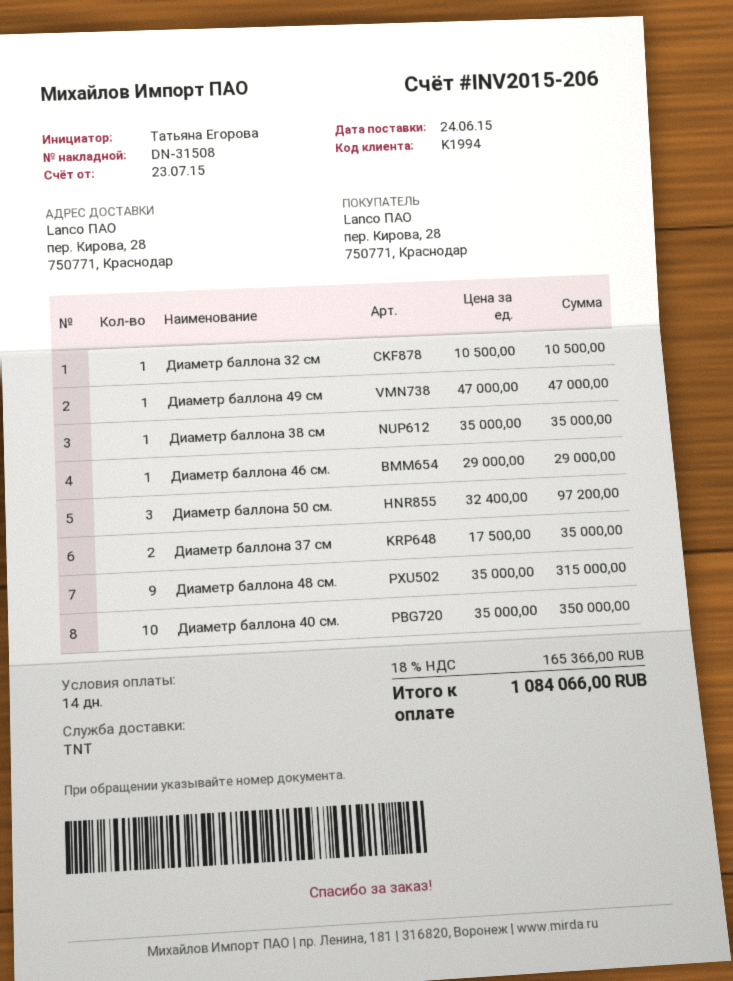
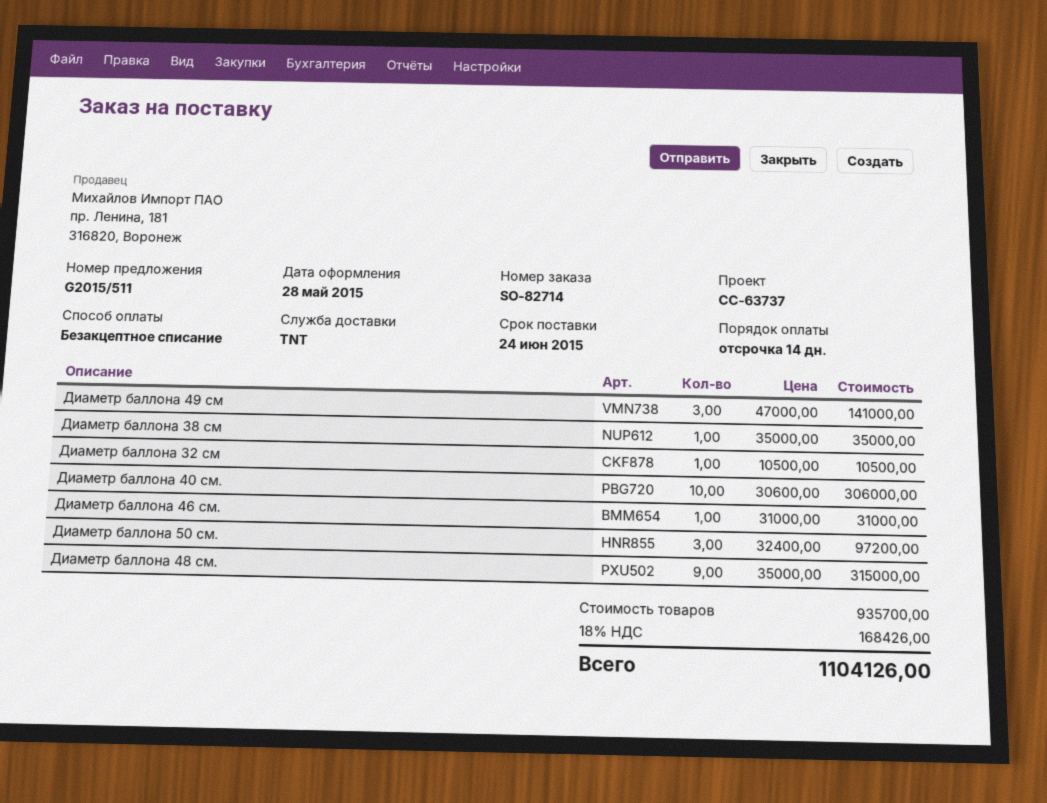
Диаметр баллона 49 см: 1 x 47000.00 = 47000.00 -> 3 x 47000.00 = 141000.00
Диаметр баллона 46 см.: 1 x 29000.00 = 29000.00 -> 1 x 31000.00 = 31000.00
Диаметр баллона 37 см: 2 x 17500.00 = 35000.00 -> none
Диаметр баллона 40 см.: 10 x 35000.00 = 350000.00 -> 10 x 30600.00 = 306000.00
tax: 18% = 165366.00 -> 18% = 168426.00
total: 1084066.00 -> 1104126.00

